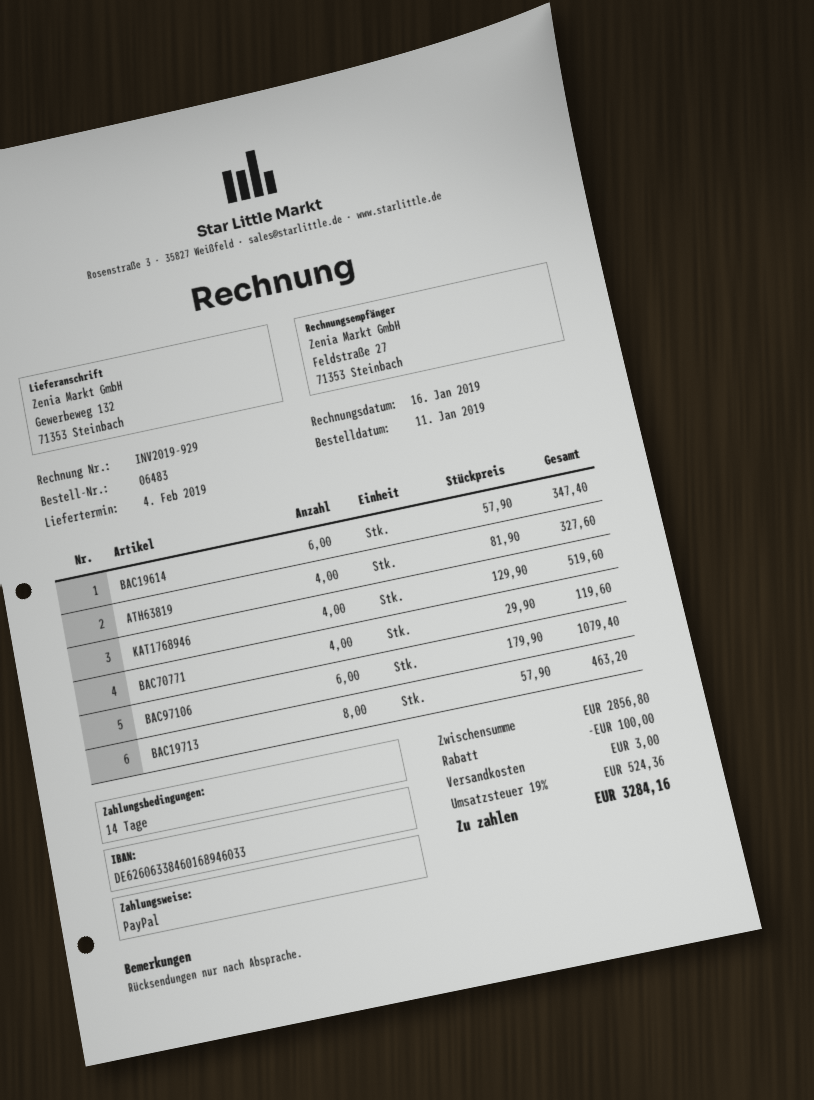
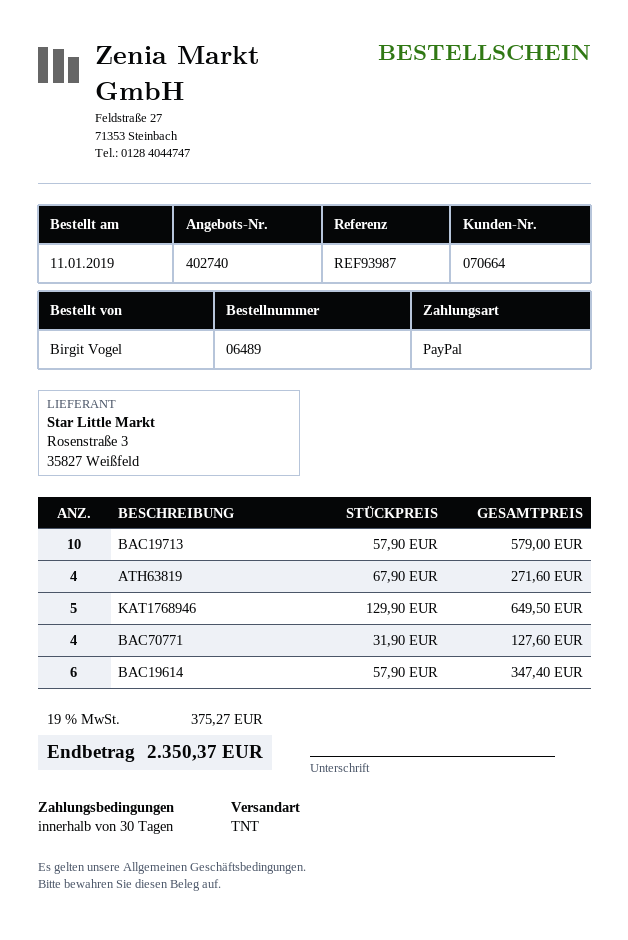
order number: 06483 -> 06489
payment terms: 14 days -> 30 days
ATH63819: 4 x 81.90 = 327.60 -> 4 x 67.90 = 271.60
KAT1768946: 4 x 129.90 = 519.60 -> 5 x 129.90 = 649.50
BAC70771: 4 x 29.90 = 119.60 -> 4 x 31.90 = 127.60
BAC97106: 6 x 179.90 = 1079.40 -> none
BAC19713: 8 x 57.90 = 463.20 -> 10 x 57.90 = 579.00
discount: 100.00 -> none
shipping: 3.00 -> none
tax: 19% = 524.36 -> 19% = 375.27
total: 3284.16 -> 2350.37

